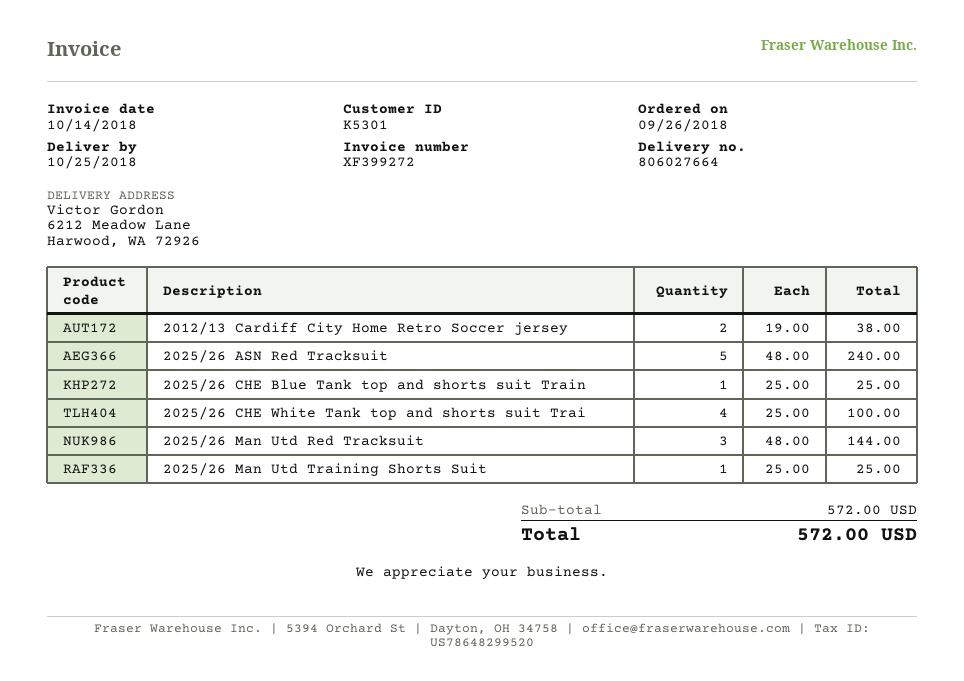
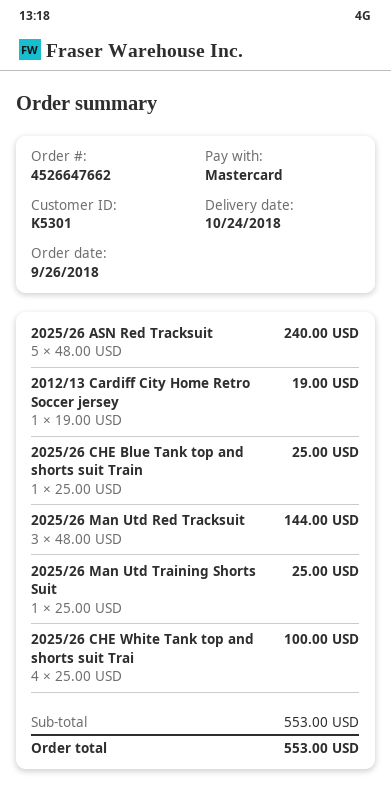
delivery date: 2018-10-25 -> 2018-10-24
2012/13 Cardiff City Home Retro Soccer jersey: 2 x 19.00 = 38.00 -> 1 x 19.00 = 19.00
subtotal: 572.00 -> 553.00
total: 572.00 -> 553.00

